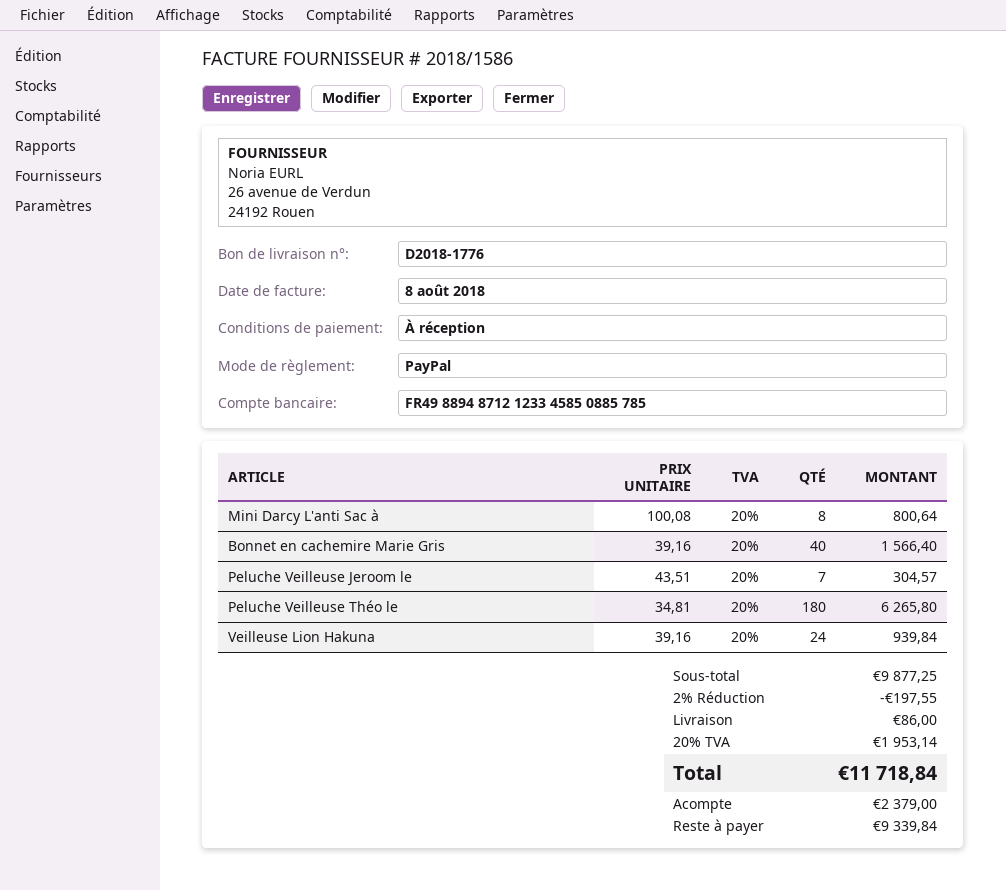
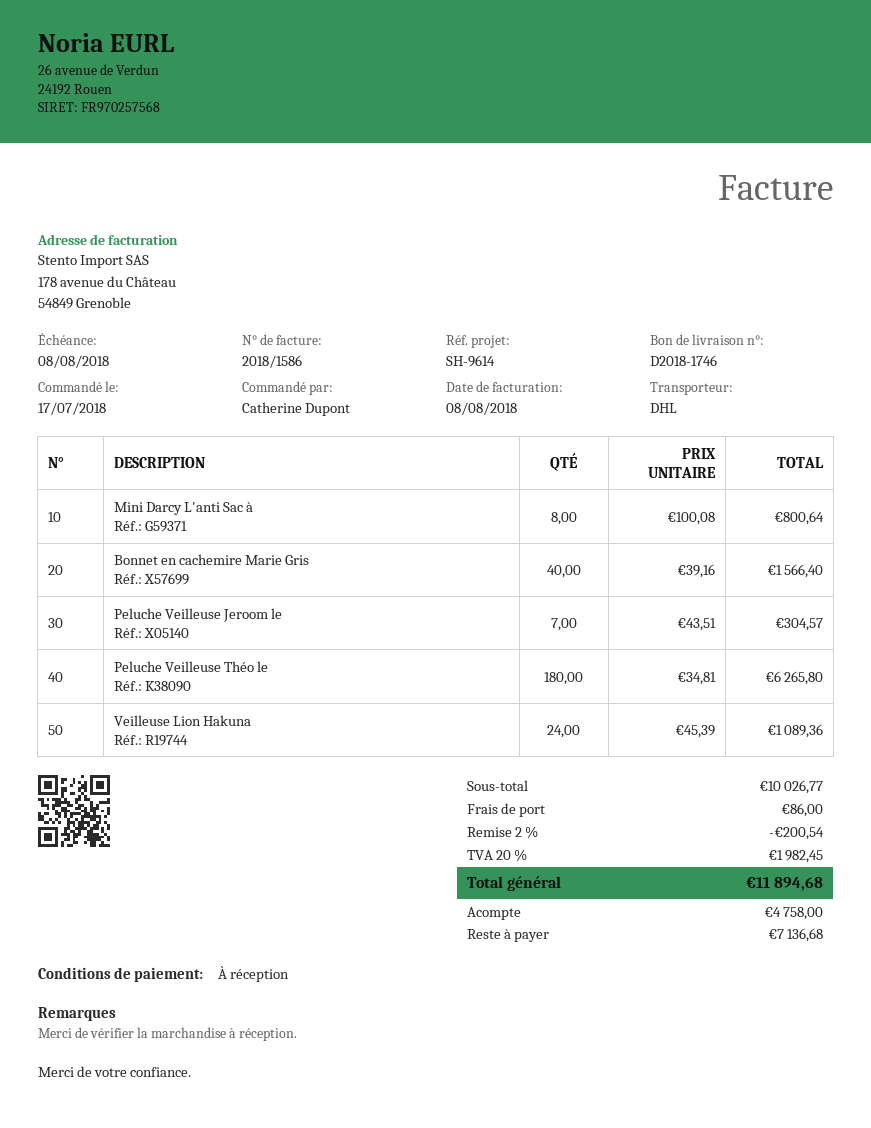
delivery note number: D2018-1776 -> D2018-1746
Veilleuse Lion Hakuna: 24 x 39.16 = 939.84 -> 24 x 45.39 = 1089.36
subtotal: 9877.25 -> 10026.77
discount: 2% = 197.55 -> 2% = 200.54
tax: 20% = 1953.14 -> 20% = 1982.45
total: 11718.84 -> 11894.68
deposit: 2379.00 -> 4758.00
balance: 9339.84 -> 7136.68

